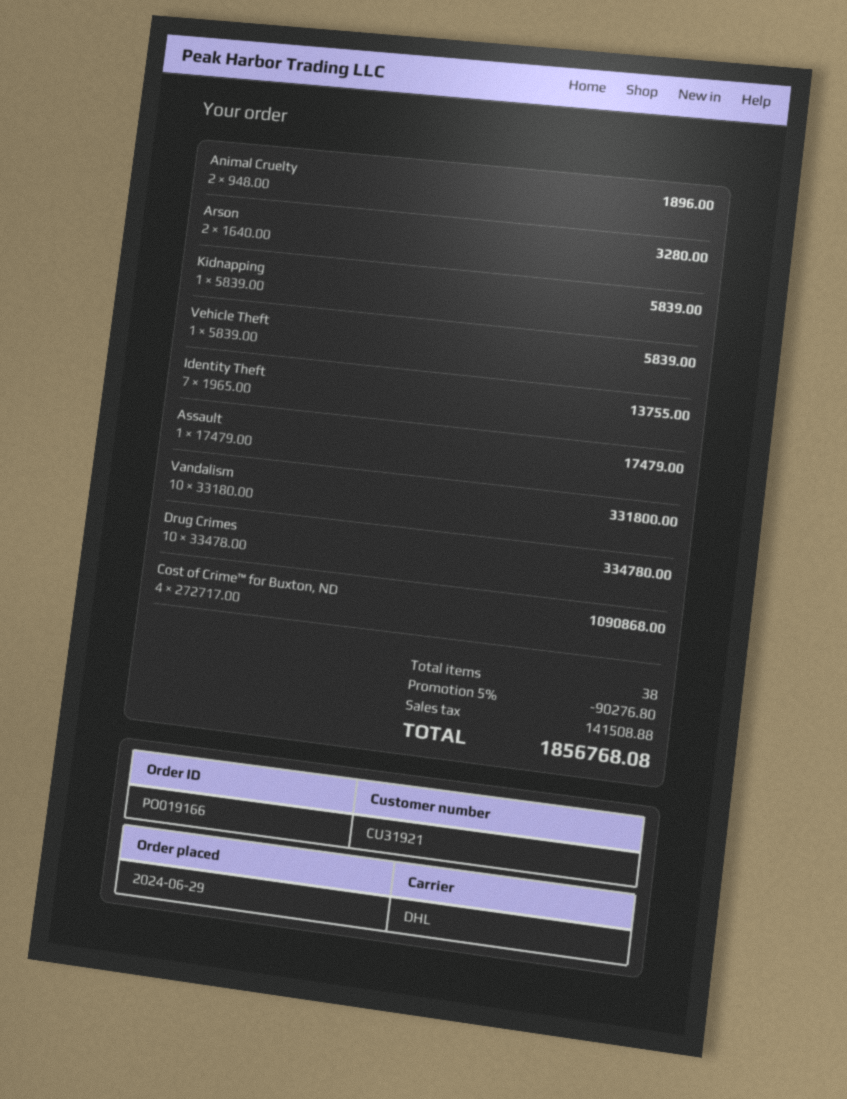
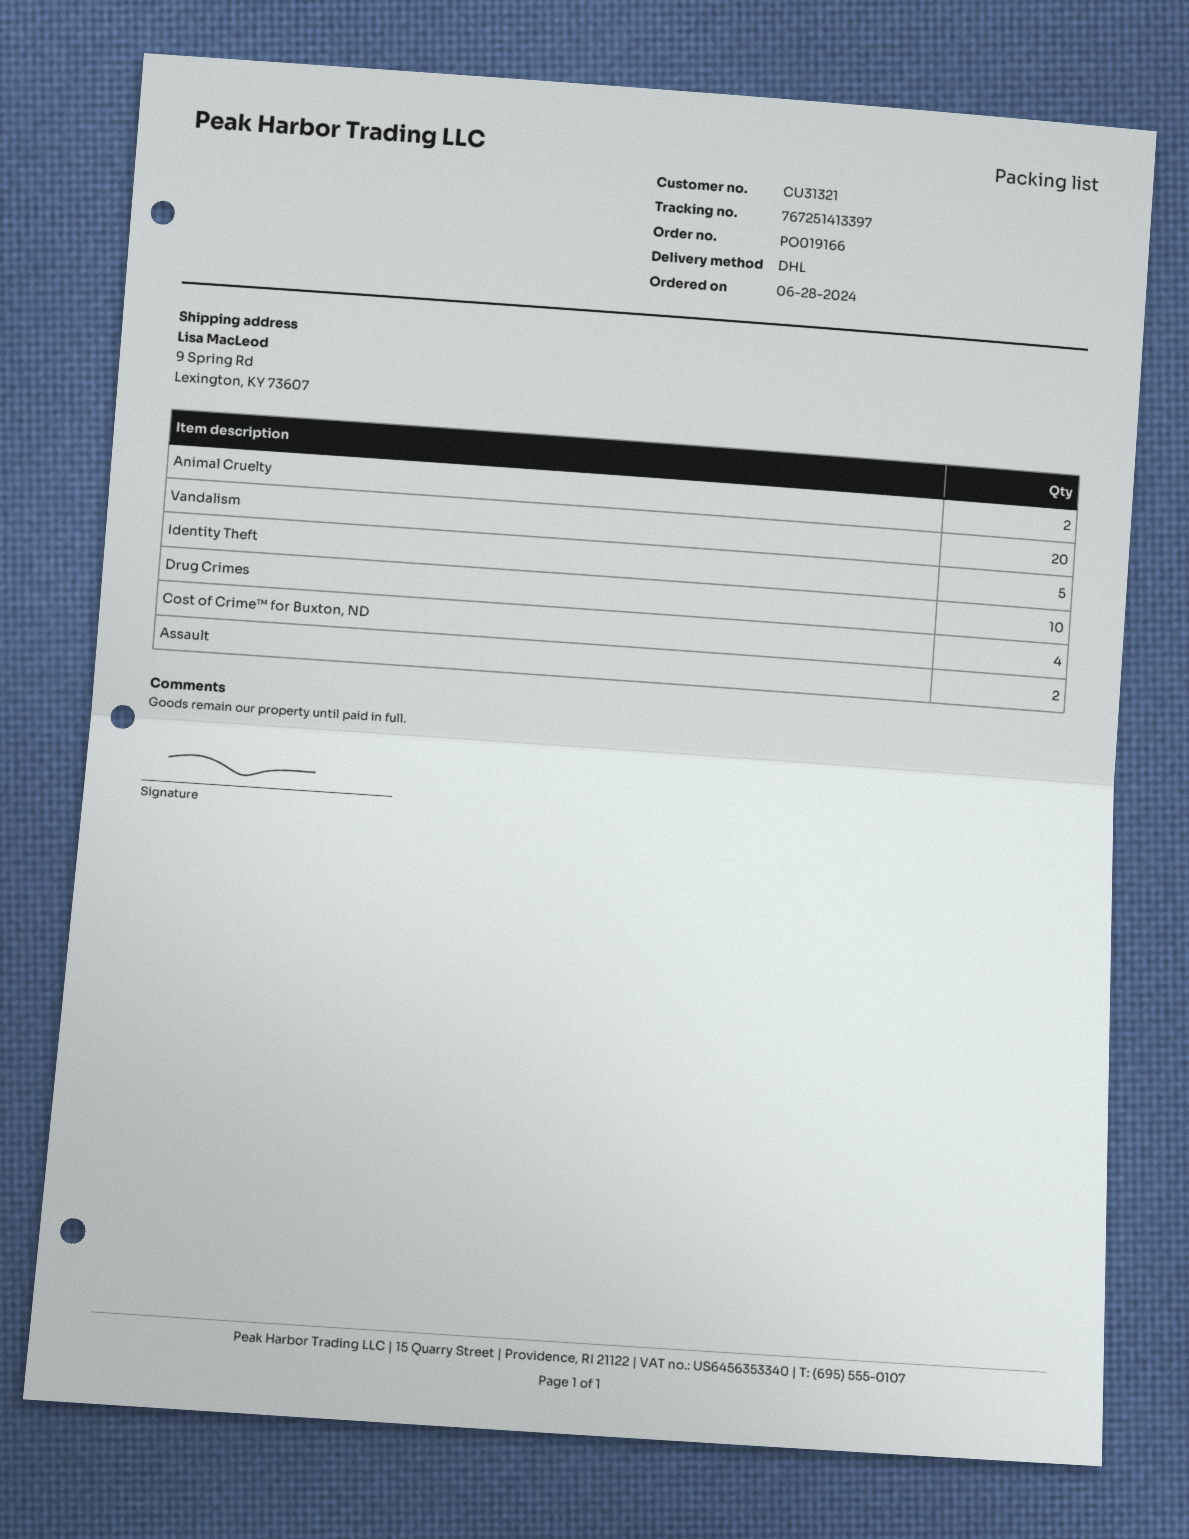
order date: 2024-06-29 -> 2024-06-28
customer number: CU31921 -> CU31321
Arson: 2 -> none
Kidnapping: 1 -> none
Vehicle Theft: 1 -> none
Identity Theft: 7 -> 5
Assault: 1 -> 2
Vandalism: 10 -> 20

